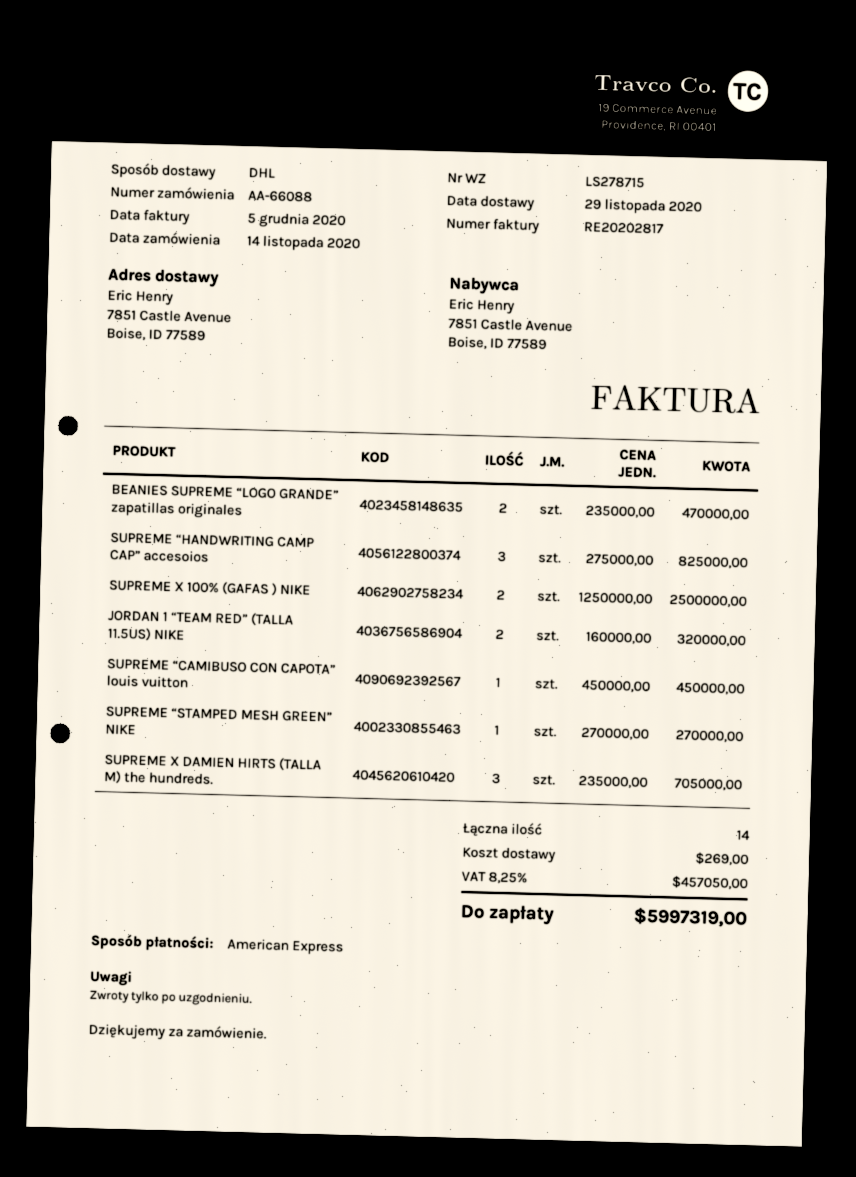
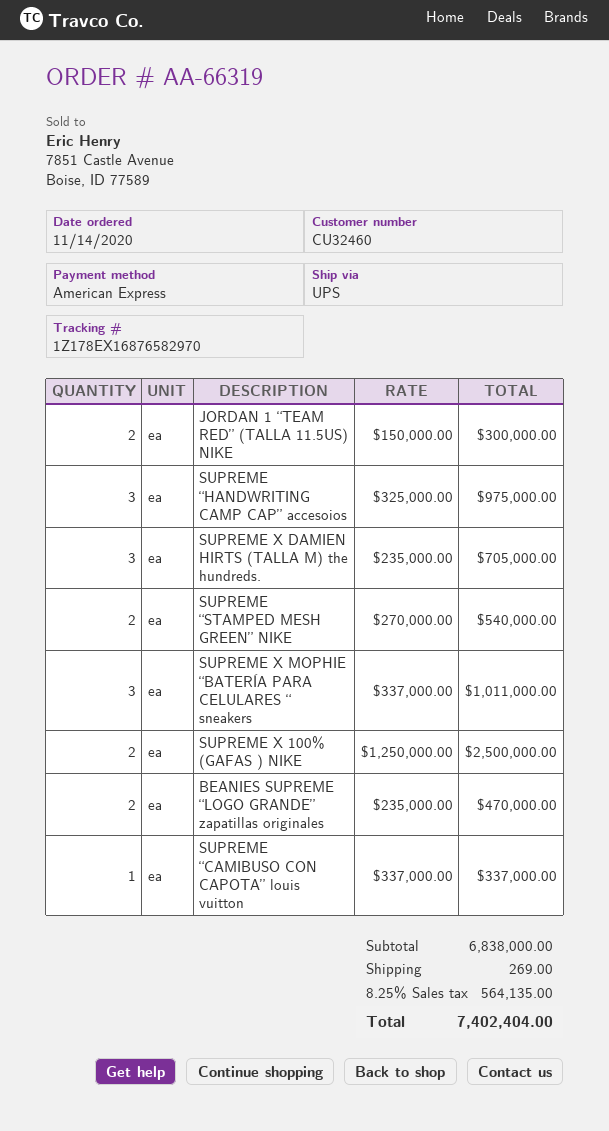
order number: AA-66088 -> AA-66319
shipping method: DHL -> UPS
SUPREME “HANDWRITING CAMP CAP” accesoios: 3 x 275000.00 = 825000.00 -> 3 x 325000.00 = 975000.00
JORDAN 1 “TEAM RED” (TALLA 11.5US) NIKE: 2 x 160000.00 = 320000.00 -> 2 x 150000.00 = 300000.00
SUPREME “CAMIBUSO CON CAPOTA” louis vuitton: 1 x 450000.00 = 450000.00 -> 1 x 337000.00 = 337000.00
SUPREME “STAMPED MESH GREEN” NIKE: 1 x 270000.00 = 270000.00 -> 2 x 270000.00 = 540000.00
SUPREME X MOPHIE “BATERÍA PARA CELULARES “ sneakers: none -> 3 x 337000.00 = 1011000.00
tax: 8.25% = 457050.00 -> 8.25% = 564135.00
total: 5997319.00 -> 7402404.00

